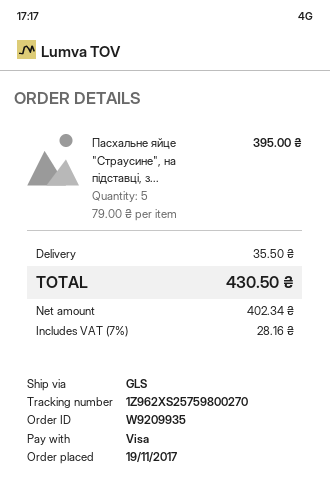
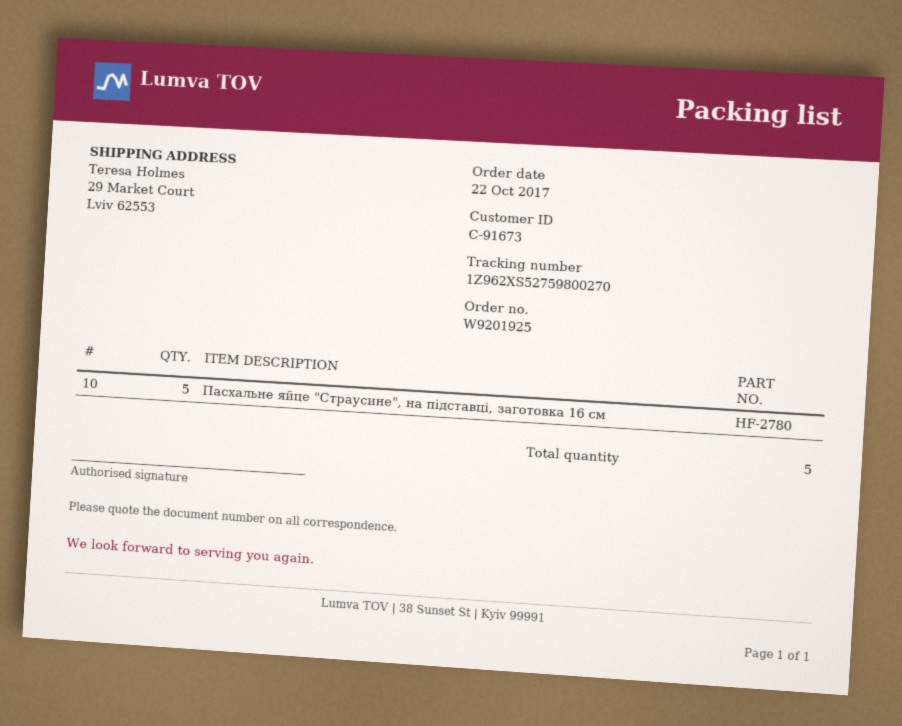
order number: W9209935 -> W9201925
order date: 2017-11-19 -> 2017-10-22
tracking number: 1Z962XS25759800270 -> 1Z962XS52759800270

